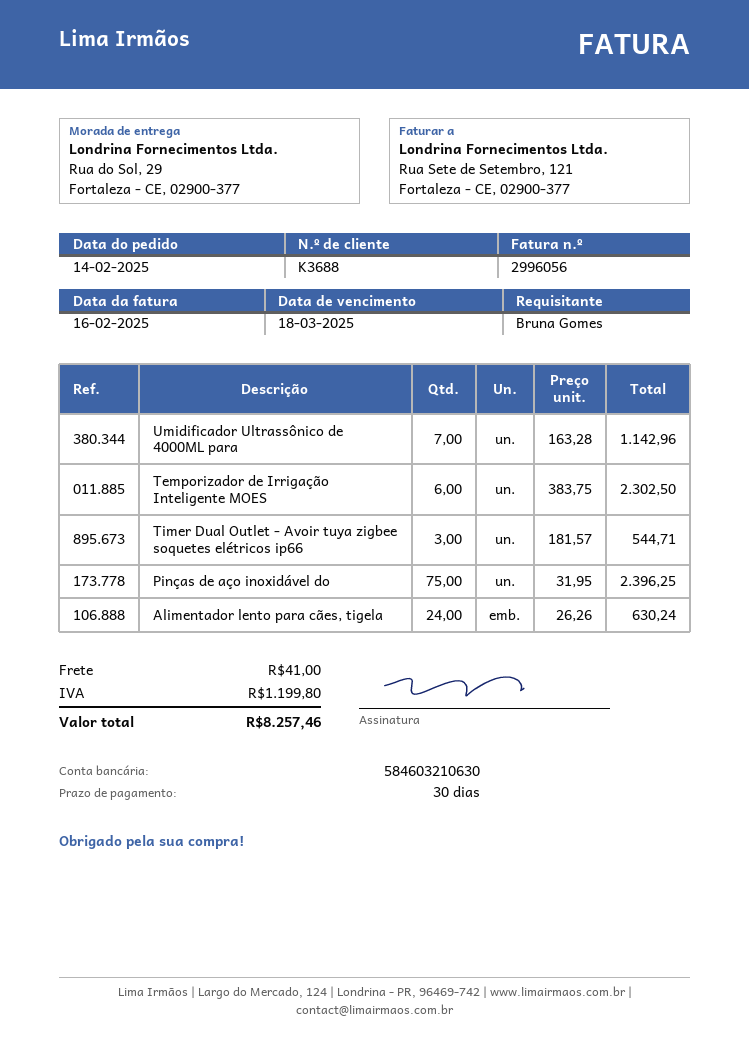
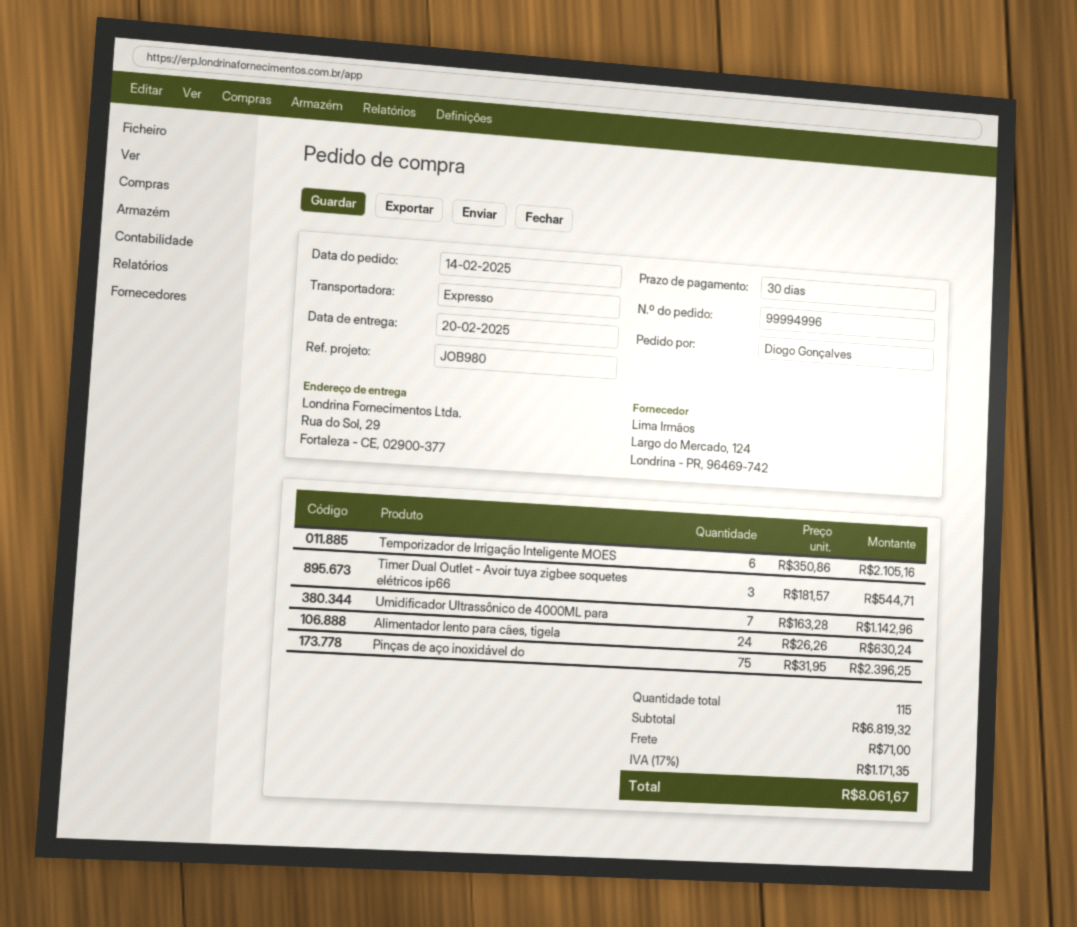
ordered by: Bruna Gomes -> Diogo Gonçalves
Temporizador de Irrigação Inteligente MOES: 6 x 383.75 = 2302.50 -> 6 x 350.86 = 2105.16
shipping: 41.00 -> 71.00
tax: 1199.80 -> 1171.35
total: 8257.46 -> 8061.67

